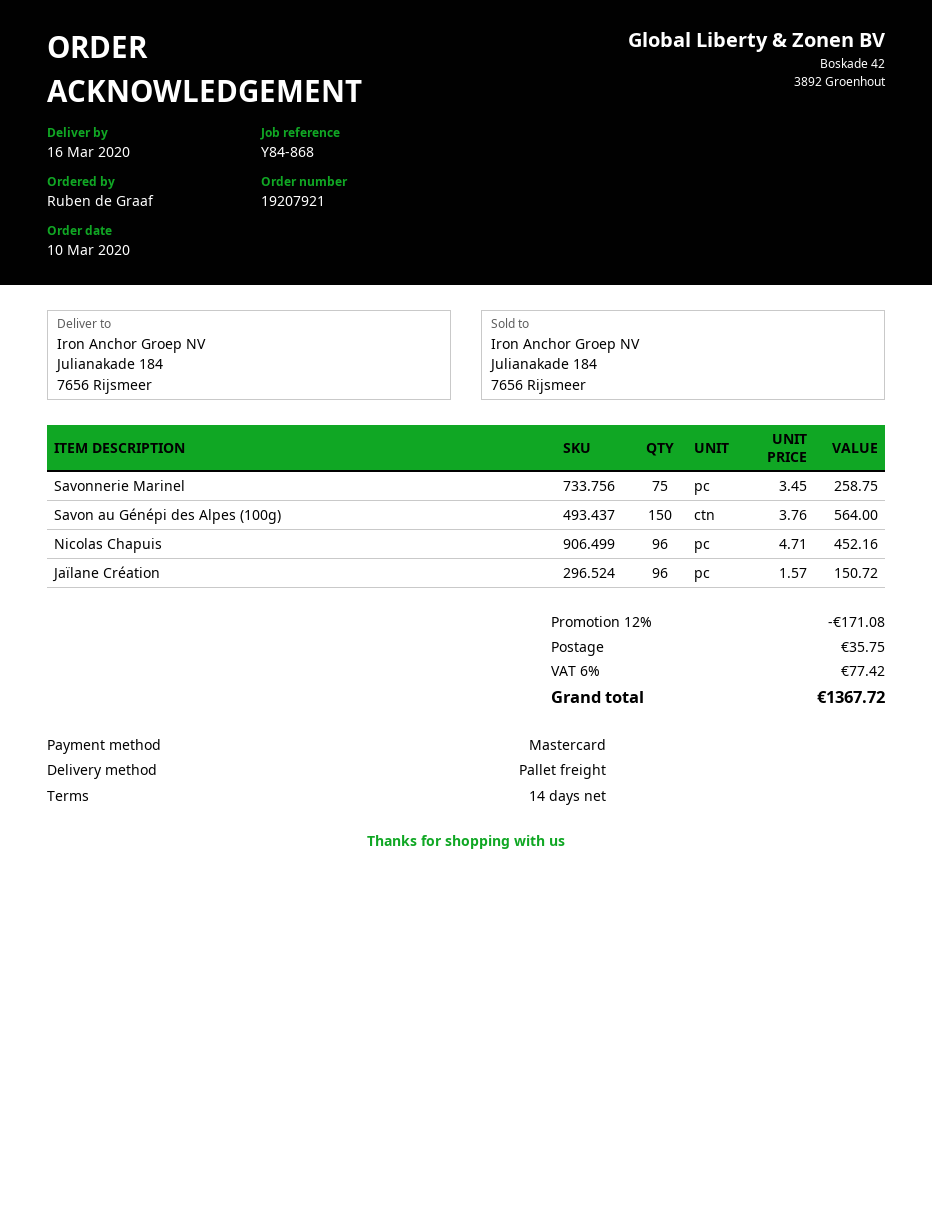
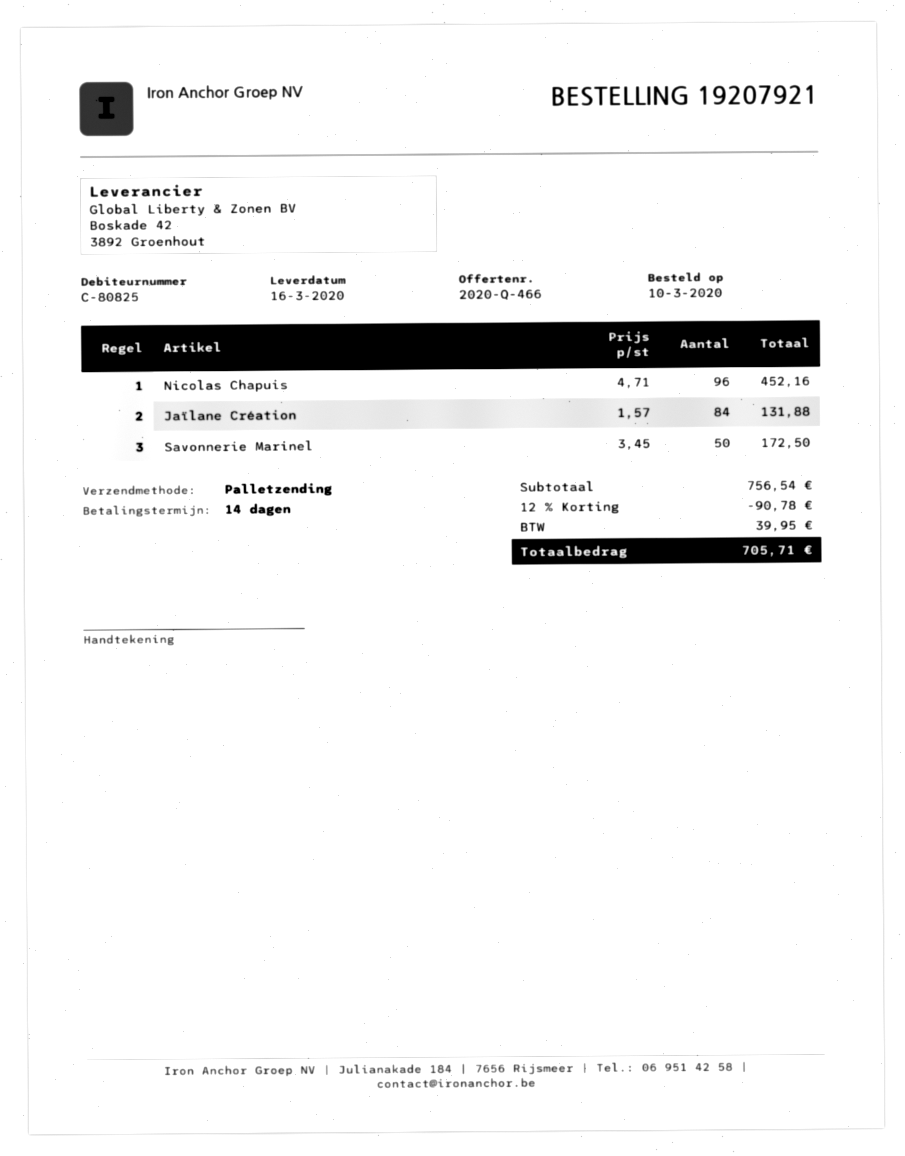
Savonnerie Marinel: 75 x 3.45 = 258.75 -> 50 x 3.45 = 172.50
Savon au Génépi des Alpes (100g): 150 x 3.76 = 564.00 -> none
Jaïlane Création: 96 x 1.57 = 150.72 -> 84 x 1.57 = 131.88
discount: 12% = 171.08 -> 12% = 90.78
shipping: 35.75 -> none
tax: 77.42 -> 39.95
total: 1367.72 -> 705.71

